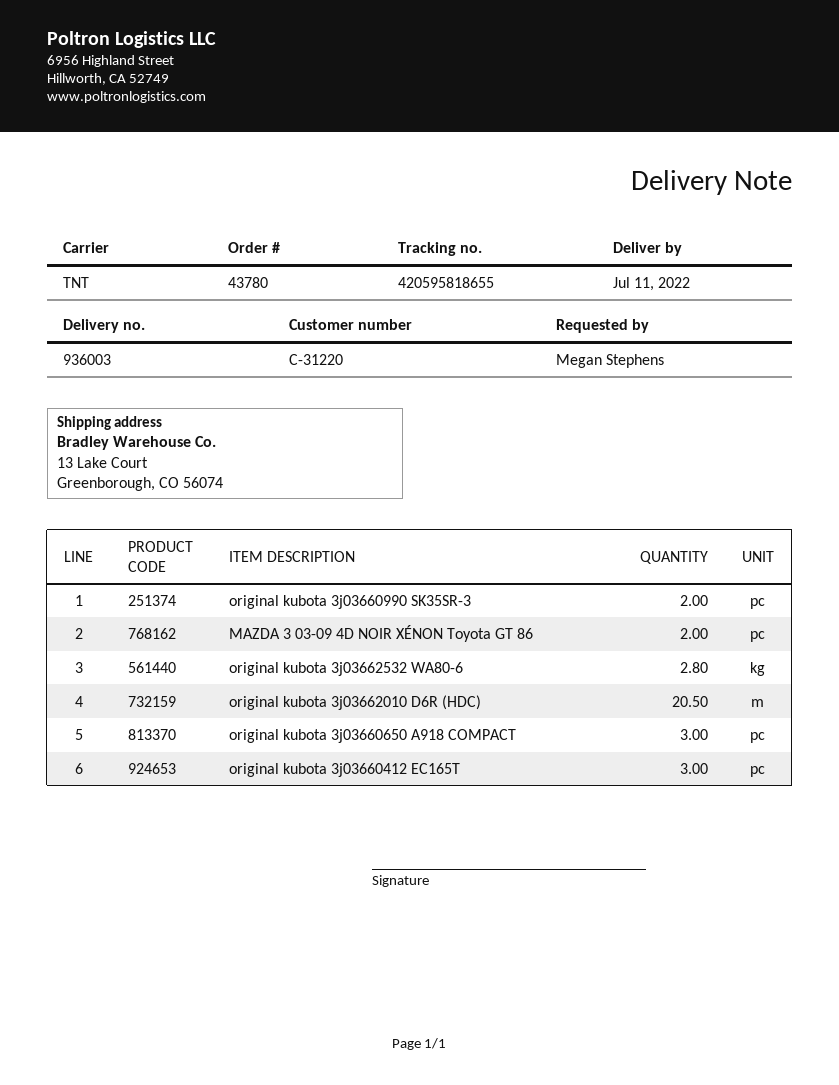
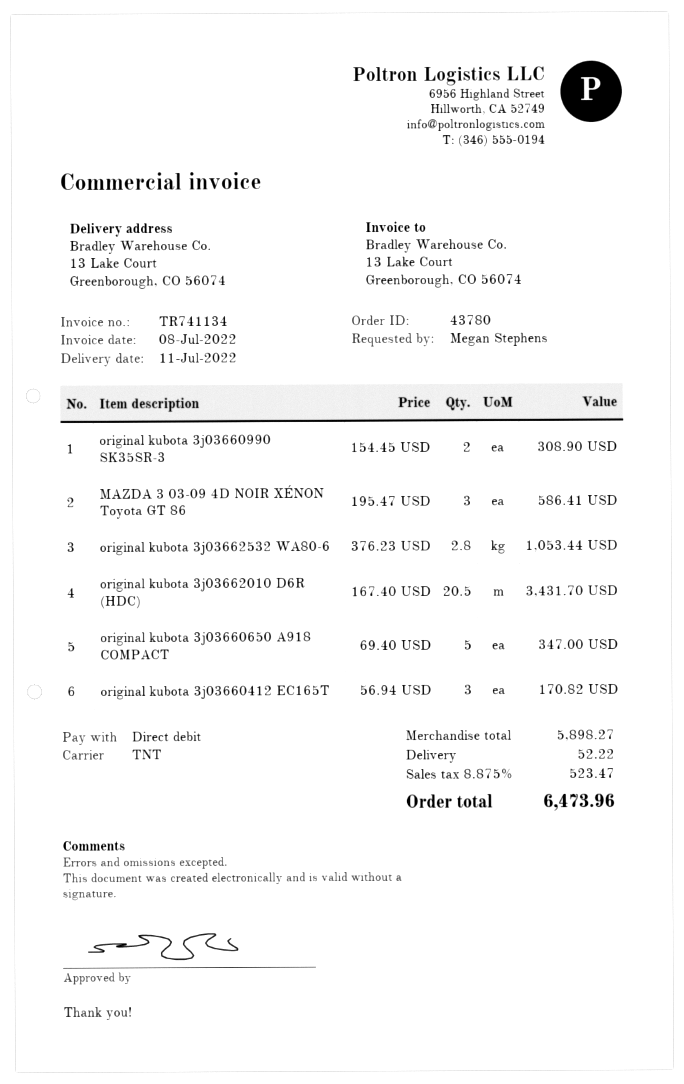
MAZDA 3 03-09 4D NOIR XÉNON Toyota GT 86: 2 -> 3
original kubota 3j03660650 A918 COMPACT: 3 -> 5

